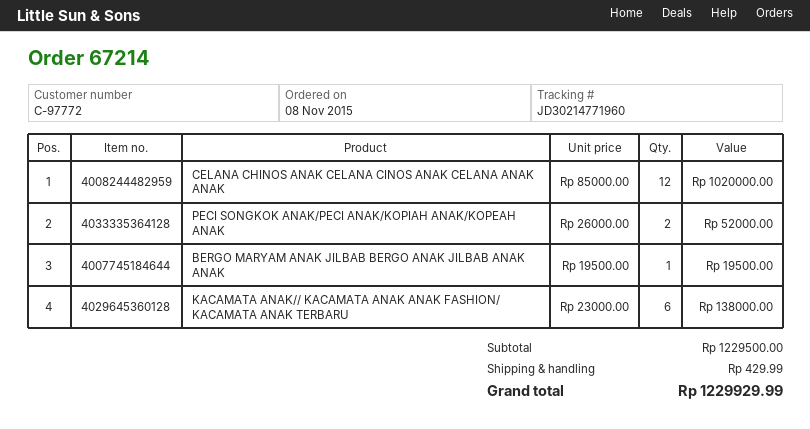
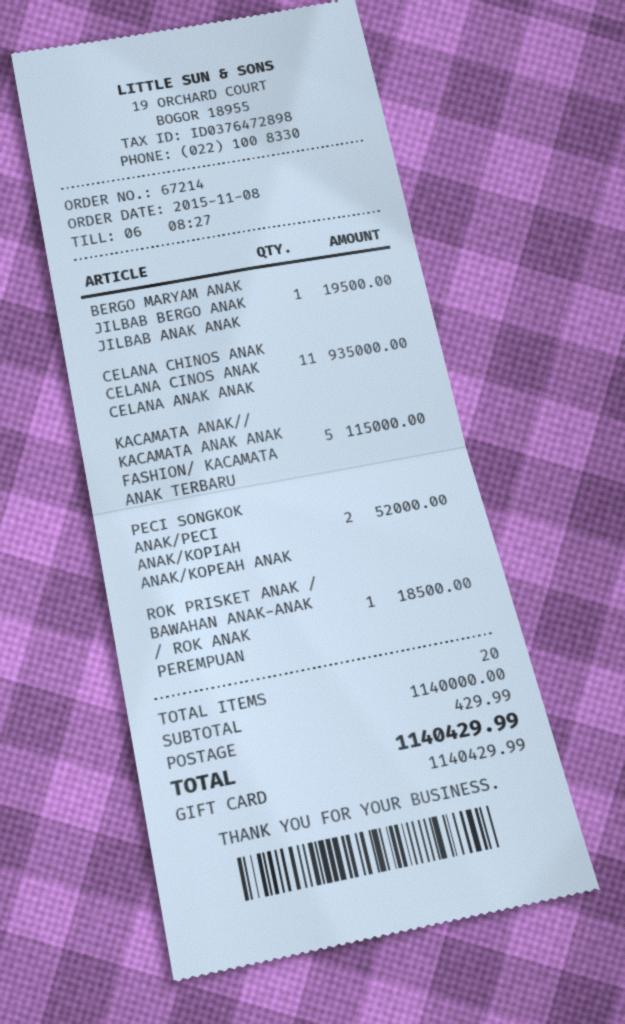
CELANA CHINOS ANAK CELANA CINOS ANAK CELANA ANAK ANAK: 12 for 1020000.00 -> 11 for 935000.00
KACAMATA ANAK// KACAMATA ANAK ANAK FASHION/ KACAMATA ANAK TERBARU: 6 for 138000.00 -> 5 for 115000.00
ROK PRISKET ANAK / BAWAHAN ANAK-ANAK / ROK ANAK PEREMPUAN: none -> 1 for 18500.00
subtotal: 1229500.00 -> 1140000.00
total: 1229929.99 -> 1140429.99

